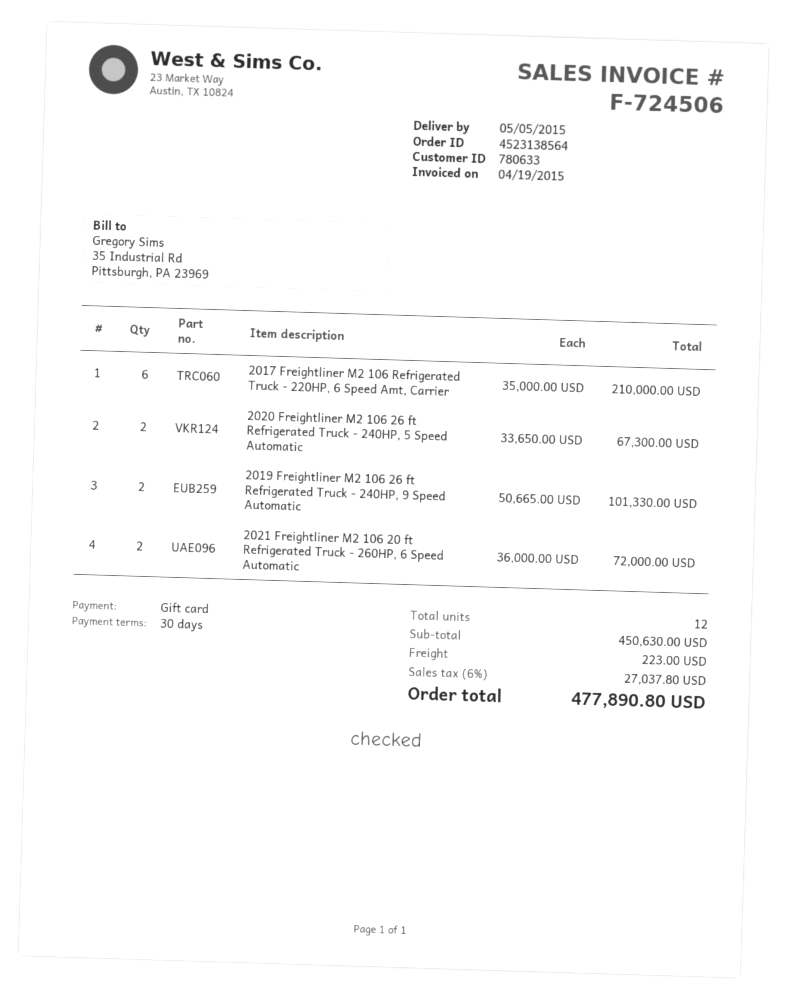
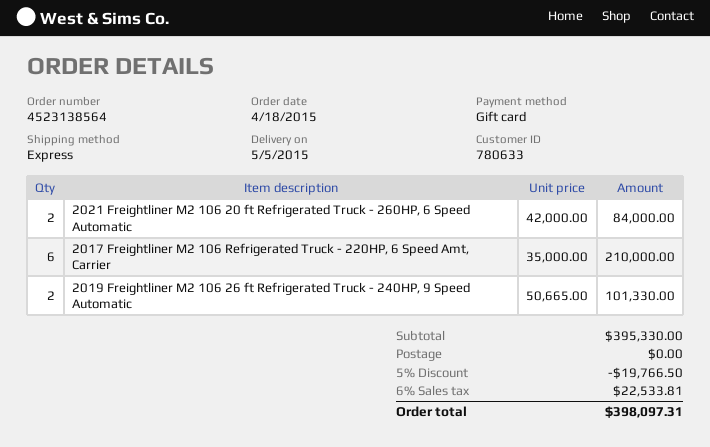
2020 Freightliner M2 106 26 ft Refrigerated Truck - 240HP, 5 Speed Automatic: 2 x 33650.00 = 67300.00 -> none
2021 Freightliner M2 106 20 ft Refrigerated Truck - 260HP, 6 Speed Automatic: 2 x 36000.00 = 72000.00 -> 2 x 42000.00 = 84000.00
subtotal: 450630.00 -> 395330.00
discount: none -> 5% = 19766.50
shipping: 223.00 -> 0.00
tax: 6% = 27037.80 -> 6% = 22533.81
total: 477890.80 -> 398097.31

